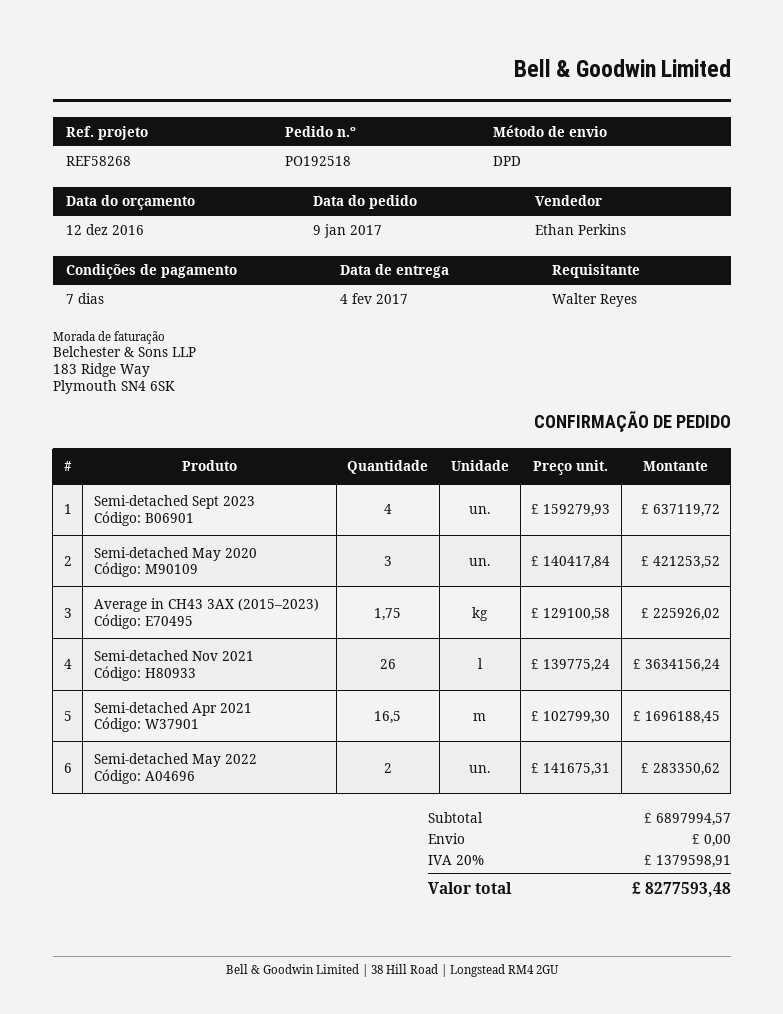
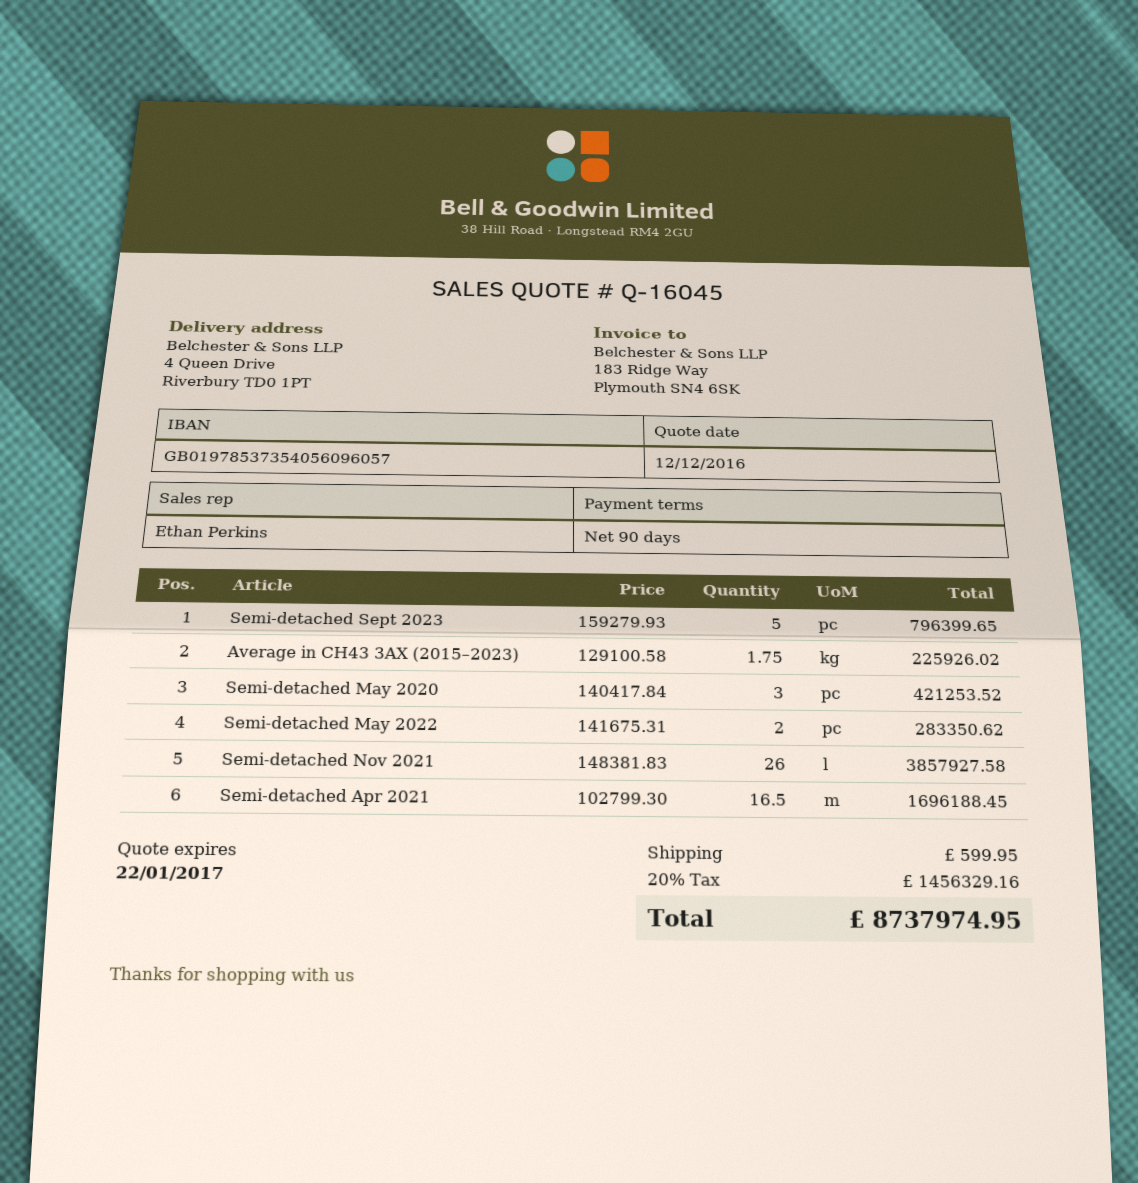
payment terms: 7 days -> 90 days
Semi-detached Sept 2023: 4 x 159279.93 = 637119.72 -> 5 x 159279.93 = 796399.65
Semi-detached Nov 2021: 26 x 139775.24 = 3634156.24 -> 26 x 148381.83 = 3857927.58
shipping: 0.00 -> 599.95
tax: 20% = 1379598.91 -> 20% = 1456329.16
total: 8277593.48 -> 8737974.95

